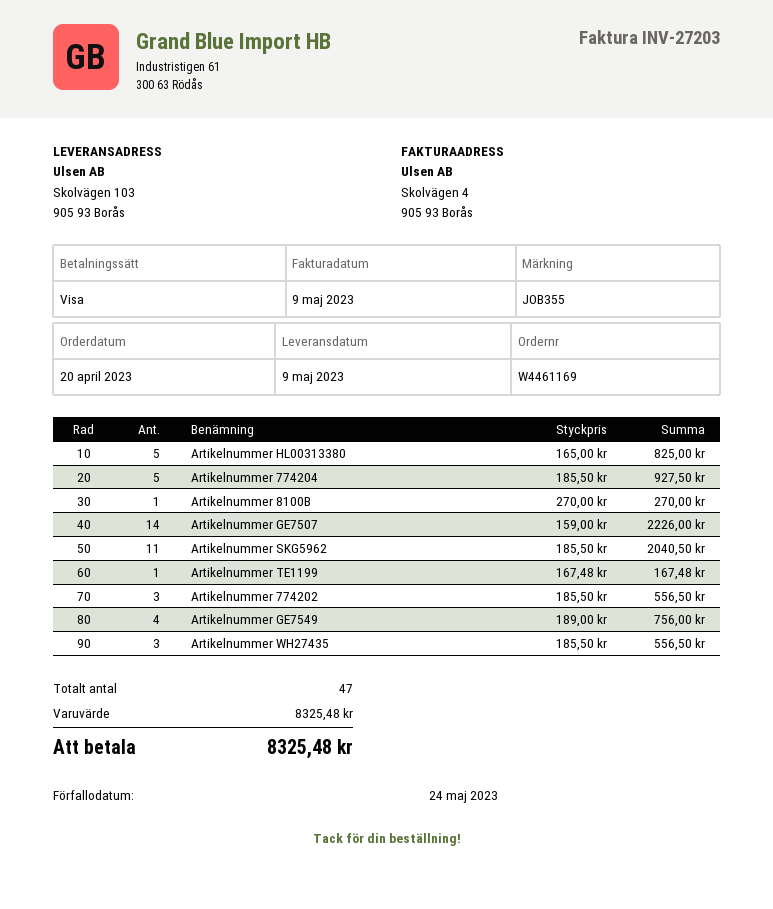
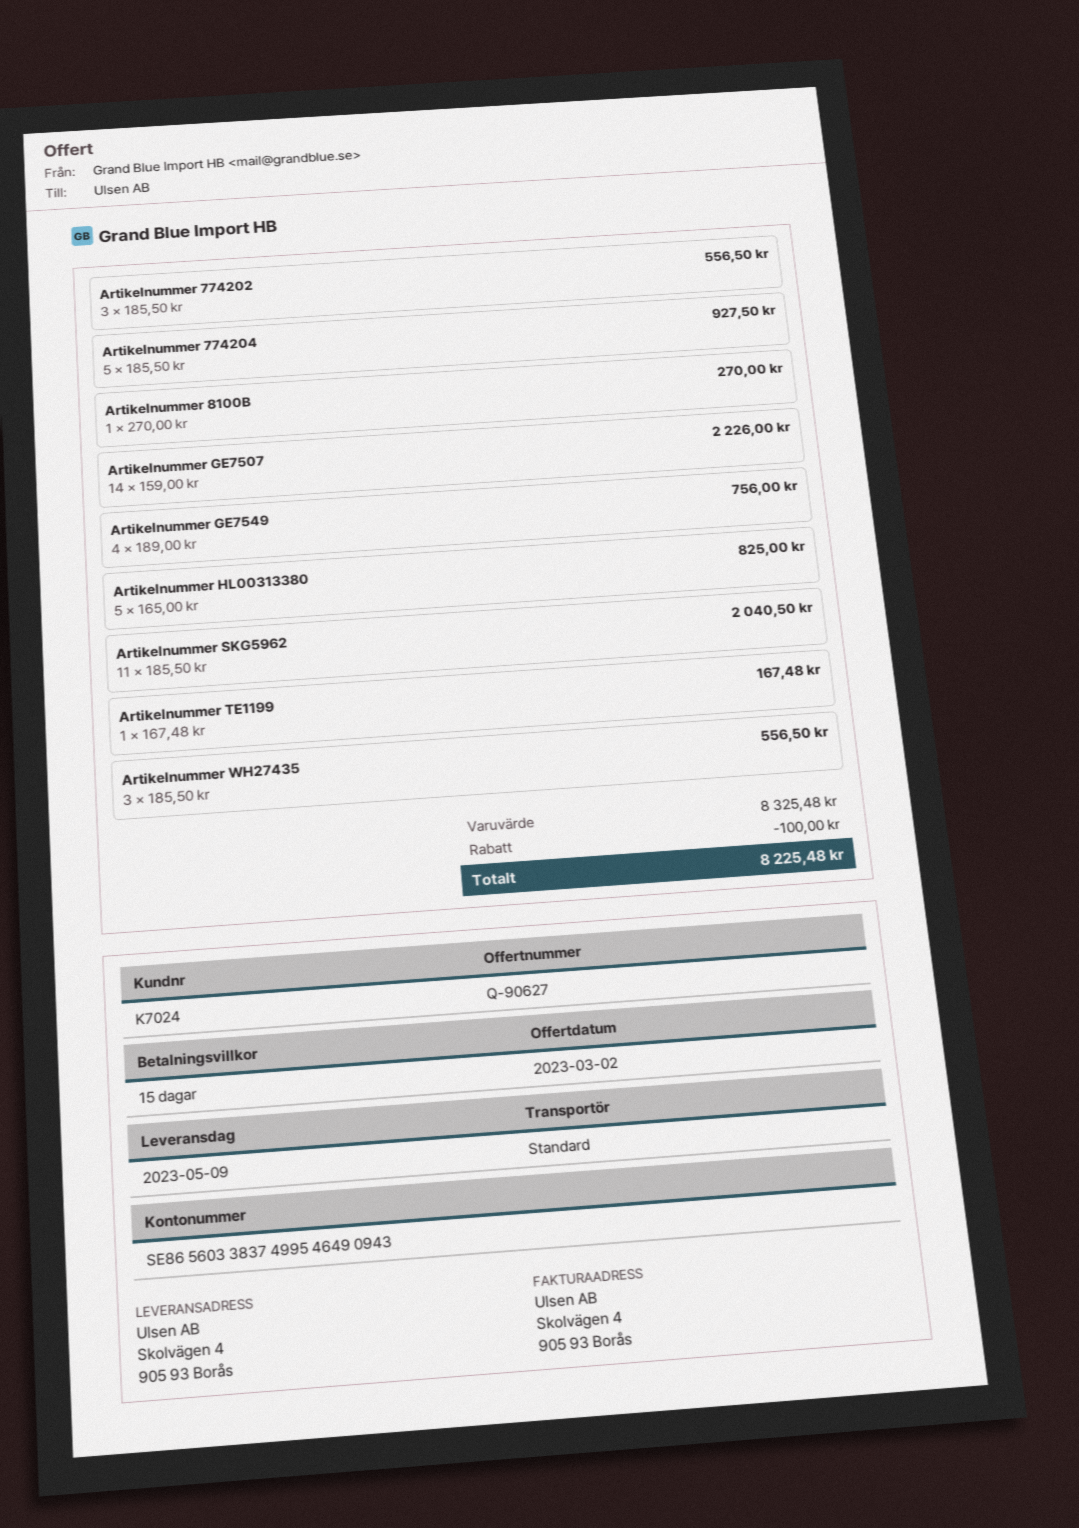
ship to: Skolvägen 103, 905 93 Borås -> Skolvägen 4, 905 93 Borås
discount: none -> 100.00
total: 8325.48 -> 8225.48

